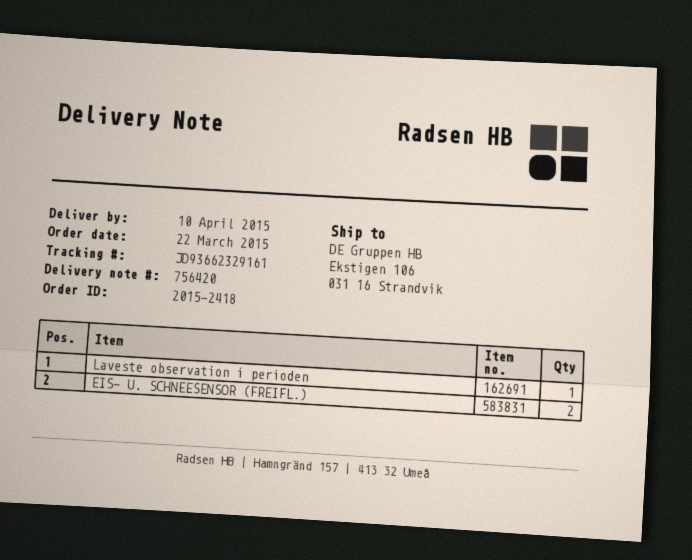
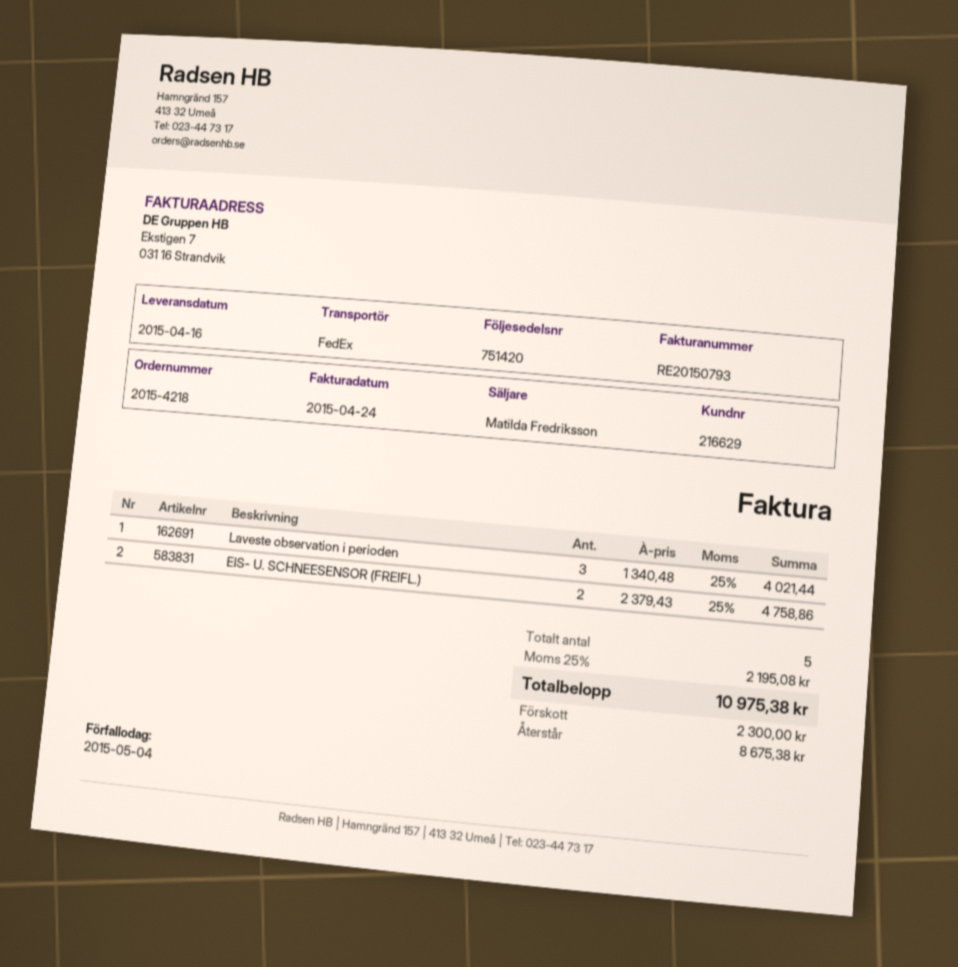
order number: 2015-2418 -> 2015-4218
delivery note number: 756420 -> 751420
delivery date: 2015-04-10 -> 2015-04-16
Laveste observation i perioden: 1 -> 3

